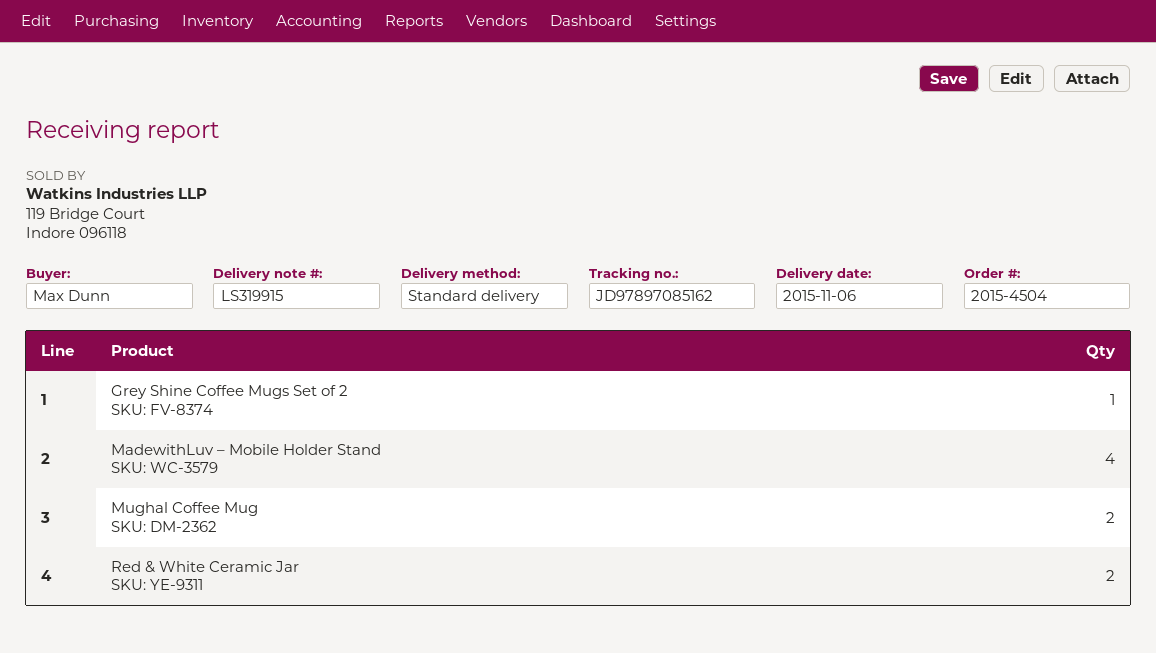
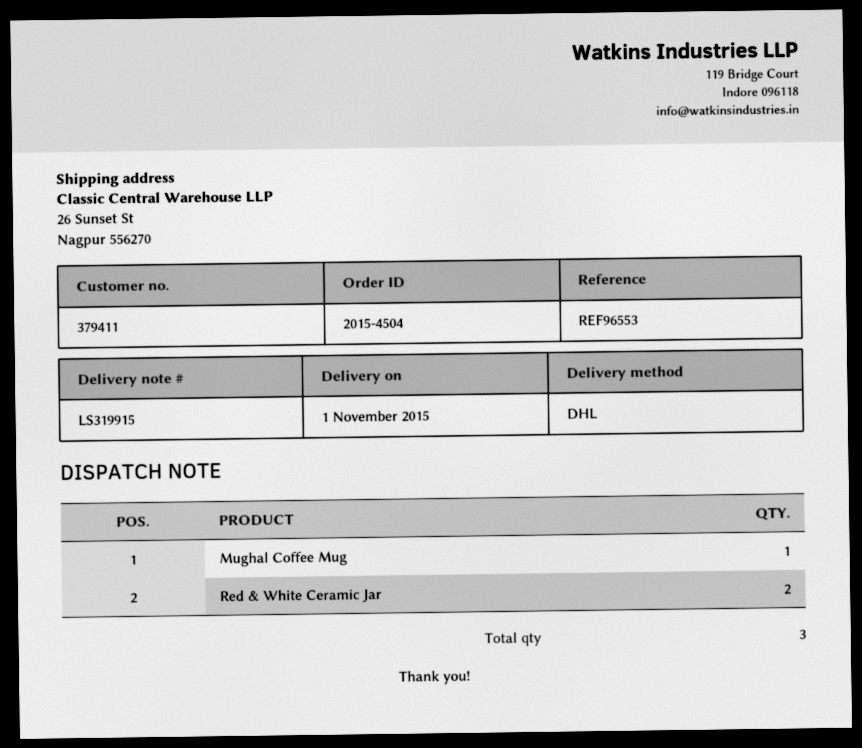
delivery date: 2015-11-06 -> 2015-11-01
shipping method: standard -> DHL
Grey Shine Coffee Mugs Set of 2: 1 -> none
MadewithLuv – Mobile Holder Stand: 4 -> none
Mughal Coffee Mug: 2 -> 1

